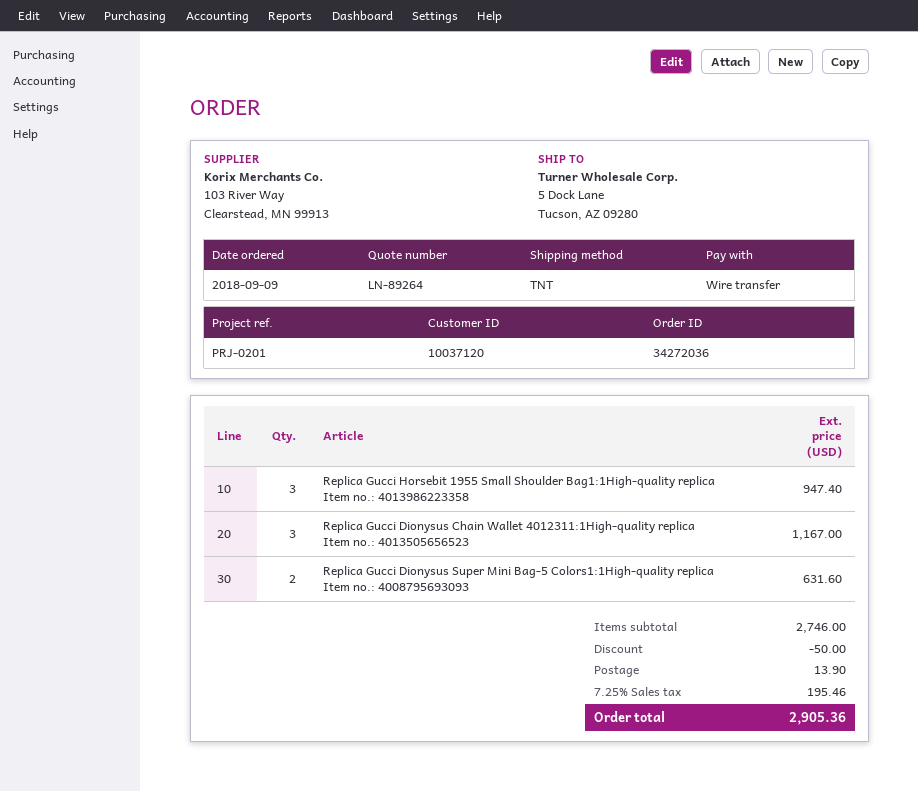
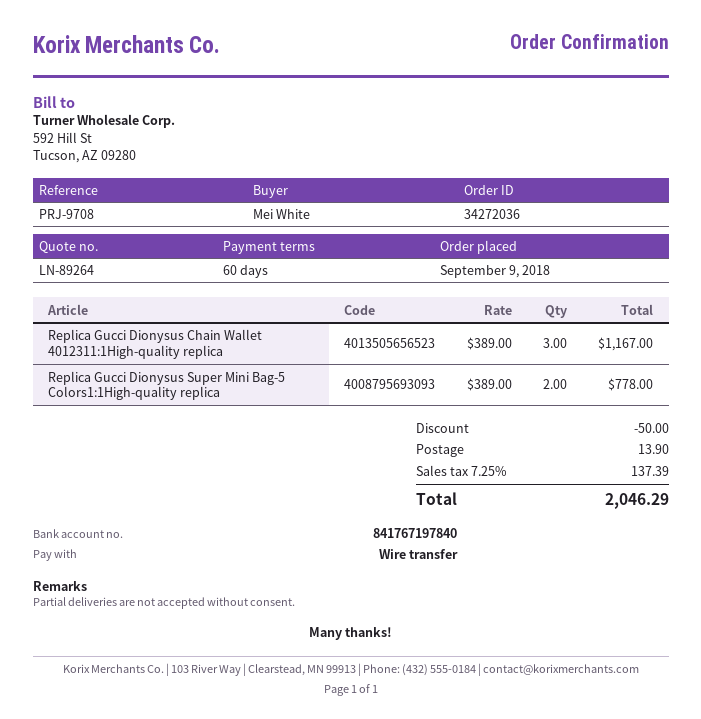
reference: PRJ-0201 -> PRJ-9708
Replica Gucci Horsebit 1955 Small Shoulder Bag1:1High-quality replica: 3 for 947.40 -> none
Replica Gucci Dionysus Super Mini Bag-5 Colors1:1High-quality replica: 2 for 631.60 -> 2 for 778.00
tax: 7.25% = 195.46 -> 7.25% = 137.39
total: 2905.36 -> 2046.29

